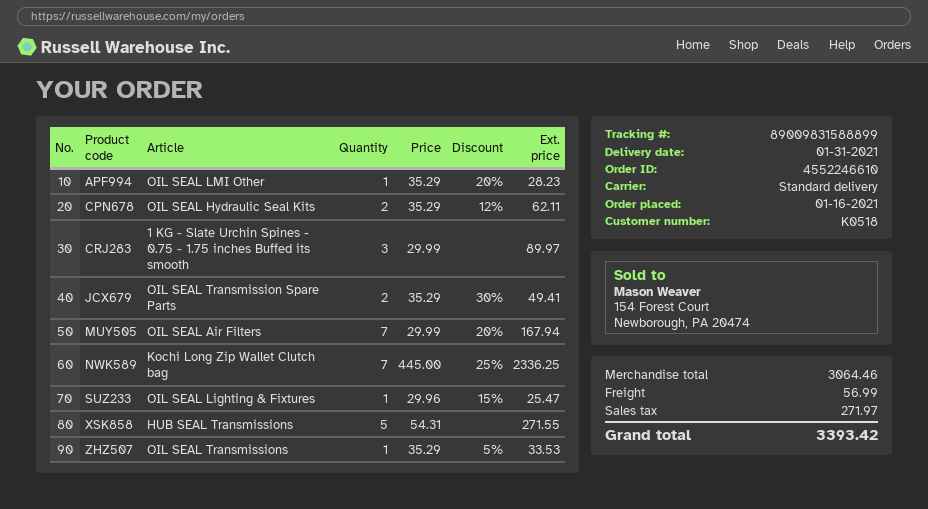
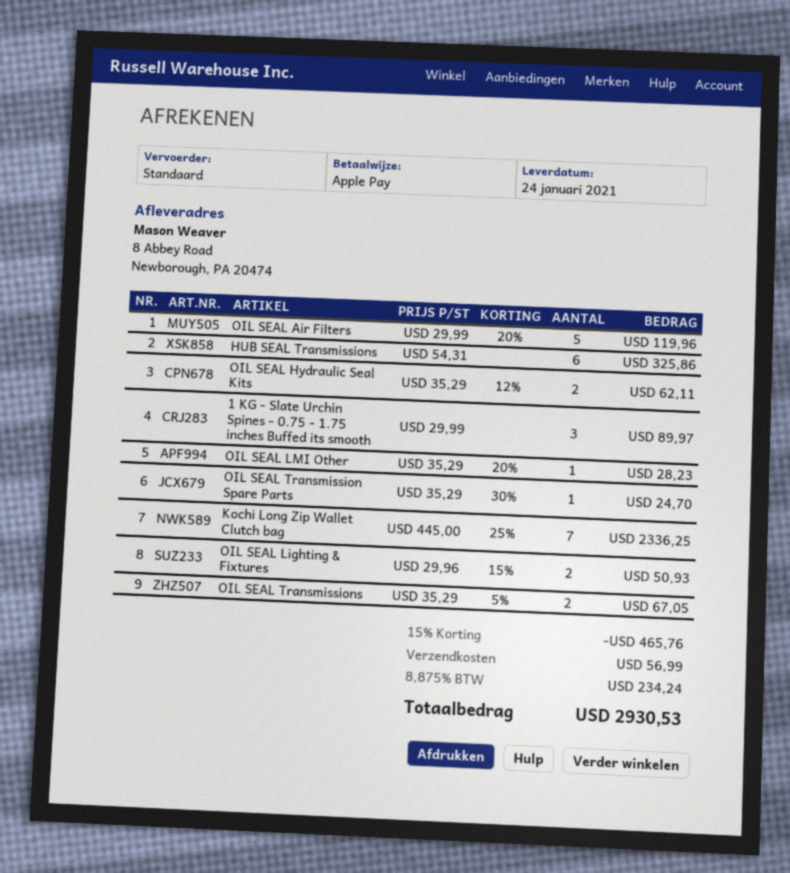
delivery date: 2021-01-31 -> 2021-01-24
OIL SEAL Transmission Spare Parts: 2 x 35.29 - 30% = 49.41 -> 1 x 35.29 - 30% = 24.70
OIL SEAL Air Filters: 7 x 29.99 - 20% = 167.94 -> 5 x 29.99 - 20% = 119.96
OIL SEAL Lighting & Fixtures: 1 x 29.96 - 15% = 25.47 -> 2 x 29.96 - 15% = 50.93
HUB SEAL Transmissions: 5 x 54.31 = 271.55 -> 6 x 54.31 = 325.86
OIL SEAL Transmissions: 1 x 35.29 - 5% = 33.53 -> 2 x 35.29 - 5% = 67.05
discount: none -> 15% = 465.76
tax: 271.97 -> 234.24
total: 3393.42 -> 2930.53

